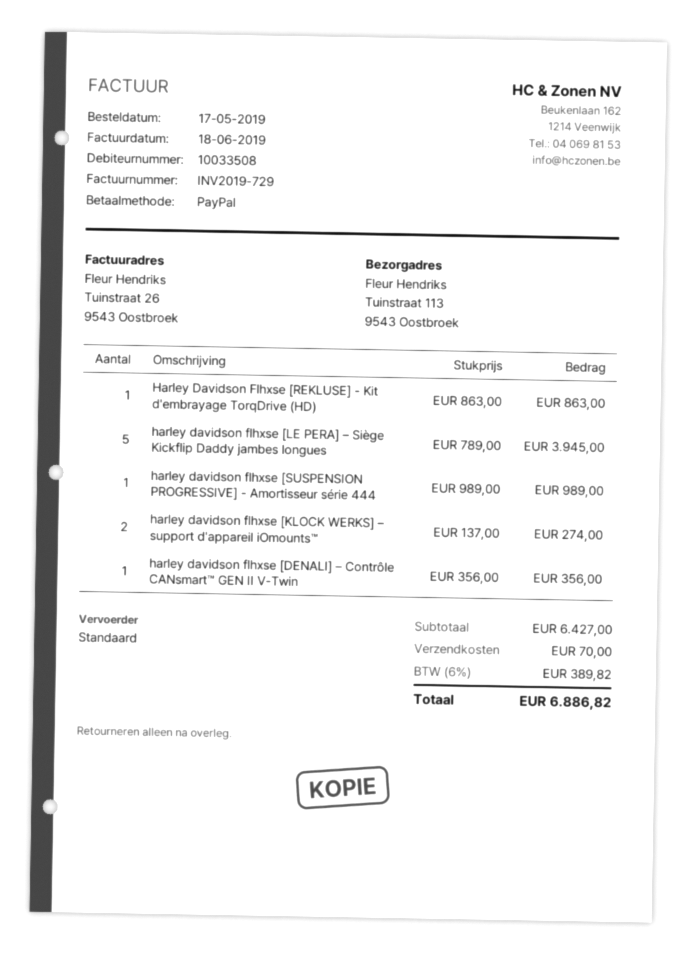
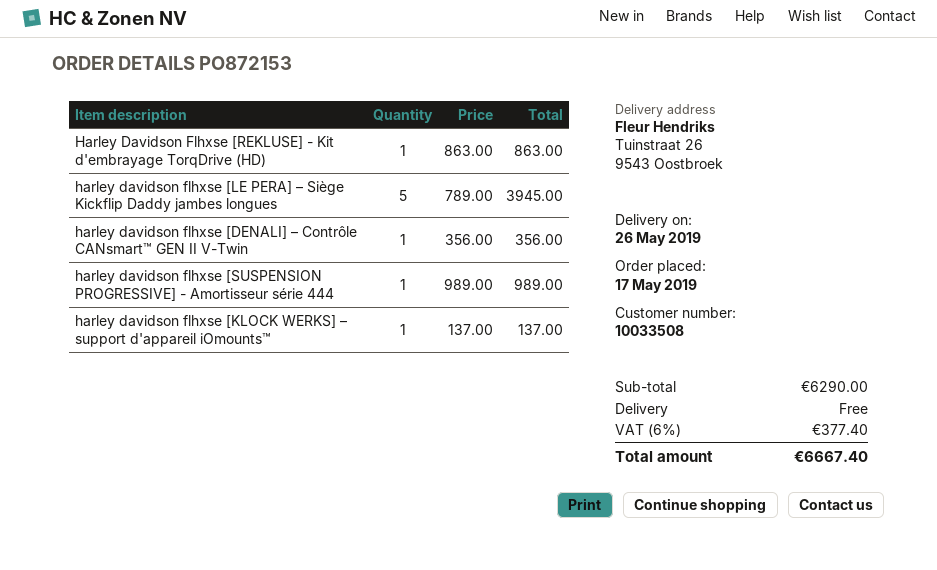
ship to: Tuinstraat 113, 9543 Oostbroek -> Tuinstraat 26, 9543 Oostbroek
harley davidson flhxse [KLOCK WERKS] – support d'appareil iOmounts™: 2 x 137.00 = 274.00 -> 1 x 137.00 = 137.00
subtotal: 6427.00 -> 6290.00
shipping: 70.00 -> 0.00
tax: 6% = 389.82 -> 6% = 377.40
total: 6886.82 -> 6667.40

